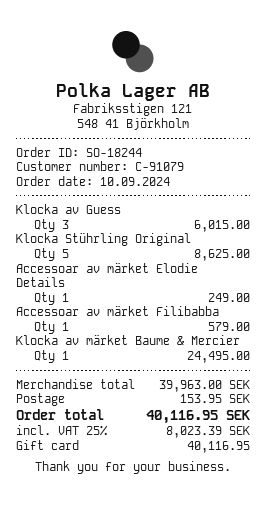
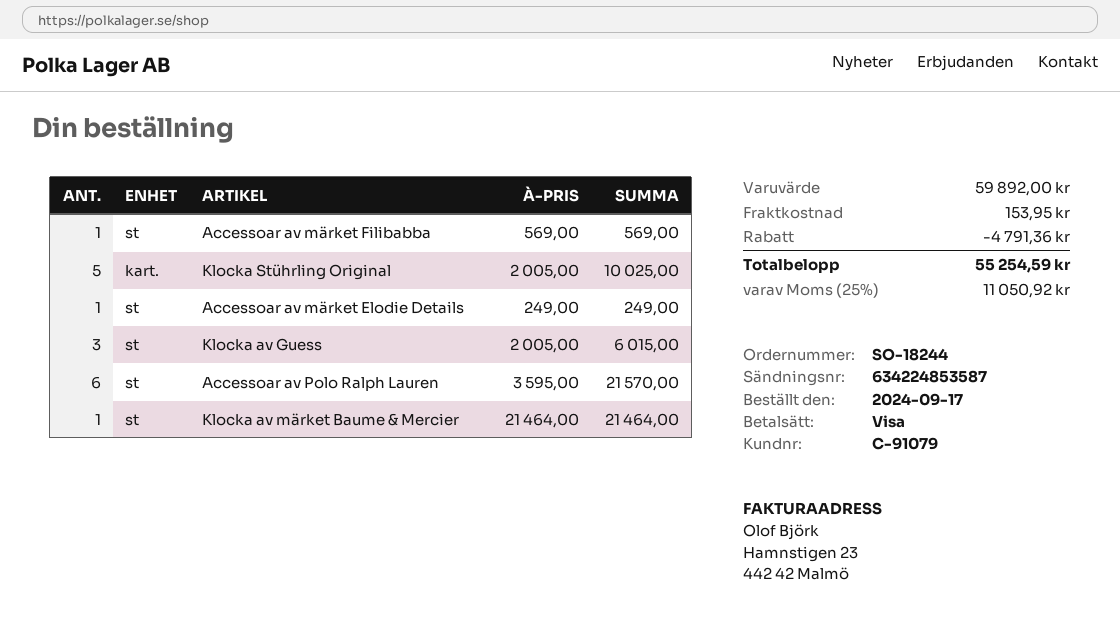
order date: 2024-09-10 -> 2024-09-17
payment method: gift card -> Visa
Klocka Stührling Original: 5 for 8625.00 -> 5 for 10025.00
Accessoar av märket Filibabba: 1 for 579.00 -> 1 for 569.00
Klocka av märket Baume & Mercier: 1 for 24495.00 -> 1 for 21464.00
Accessoar av Polo Ralph Lauren: none -> 6 for 21570.00
subtotal: 39963.00 -> 59892.00
discount: none -> 4791.36
tax: 25% = 8023.39 -> 25% = 11050.92
total: 40116.95 -> 55254.59

